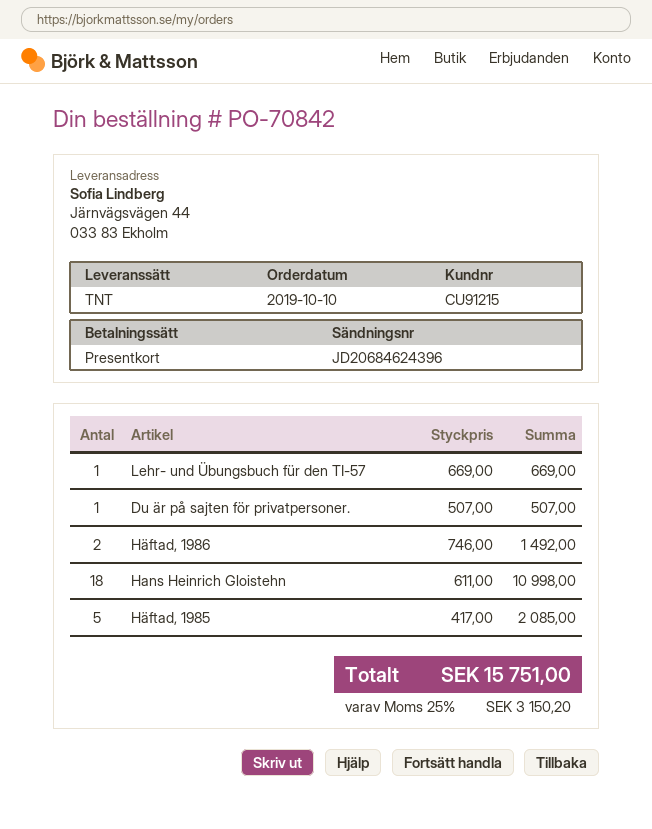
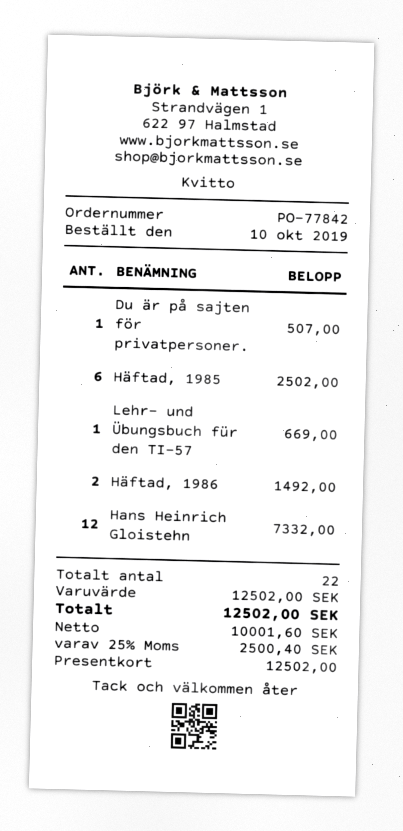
order number: PO-70842 -> PO-77842
Hans Heinrich Gloistehn: 18 for 10998.00 -> 12 for 7332.00
Häftad, 1985: 5 for 2085.00 -> 6 for 2502.00
tax: 25% = 3150.20 -> 25% = 2500.40
total: 15751.00 -> 12502.00

